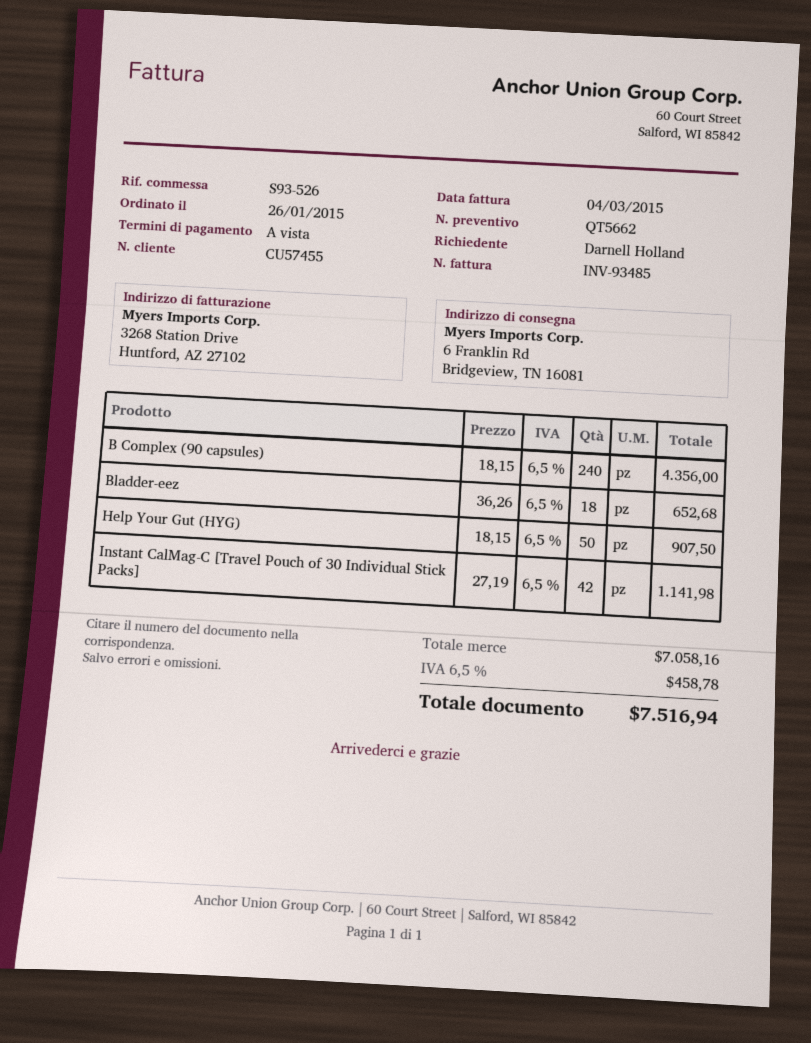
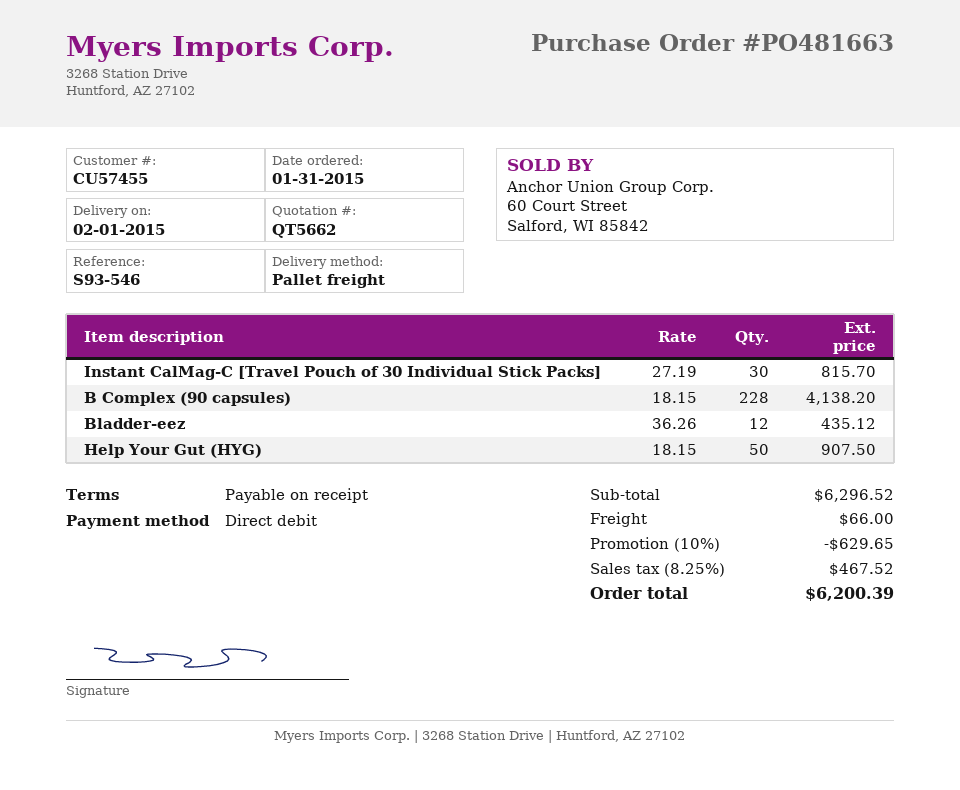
order date: 2015-01-26 -> 2015-01-31
reference: S93-526 -> S93-546
B Complex (90 capsules): 240 x 18.15 = 4356.00 -> 228 x 18.15 = 4138.20
Bladder-eez: 18 x 36.26 = 652.68 -> 12 x 36.26 = 435.12
Instant CalMag-C [Travel Pouch of 30 Individual Stick Packs]: 42 x 27.19 = 1141.98 -> 30 x 27.19 = 815.70
subtotal: 7058.16 -> 6296.52
discount: none -> 10% = 629.65
shipping: none -> 66.00
tax: 6.5% = 458.78 -> 8.25% = 467.52
total: 7516.94 -> 6200.39

